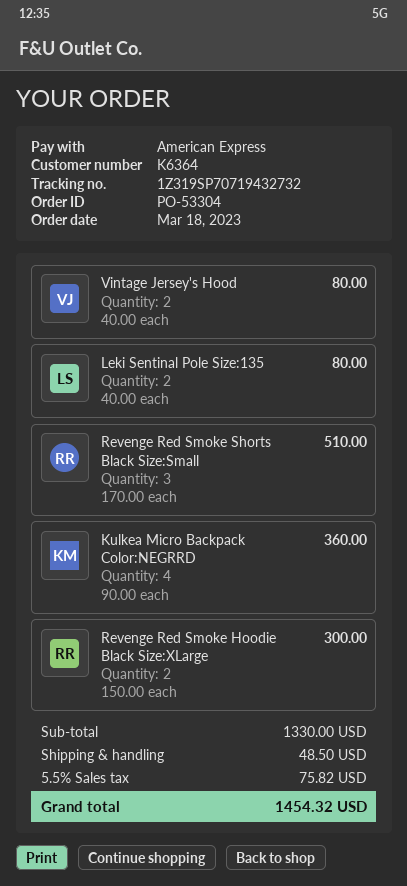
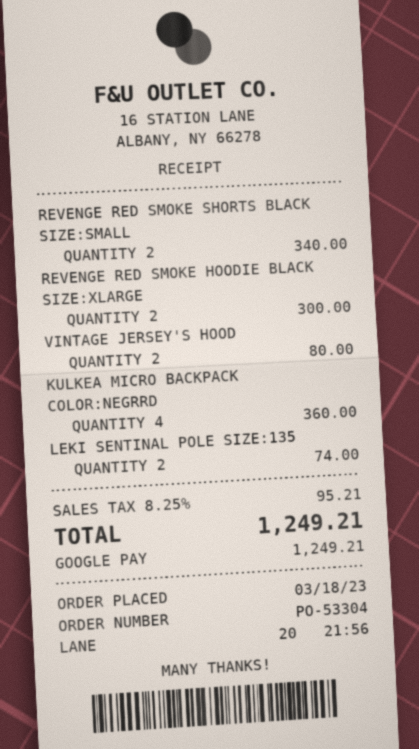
payment method: American Express -> Google Pay
Leki Sentinal Pole Size:135: 2 for 80.00 -> 2 for 74.00
Revenge Red Smoke Shorts Black Size:Small: 3 for 510.00 -> 2 for 340.00
shipping: 48.50 -> none
tax: 5.5% = 75.82 -> 8.25% = 95.21
total: 1454.32 -> 1249.21

